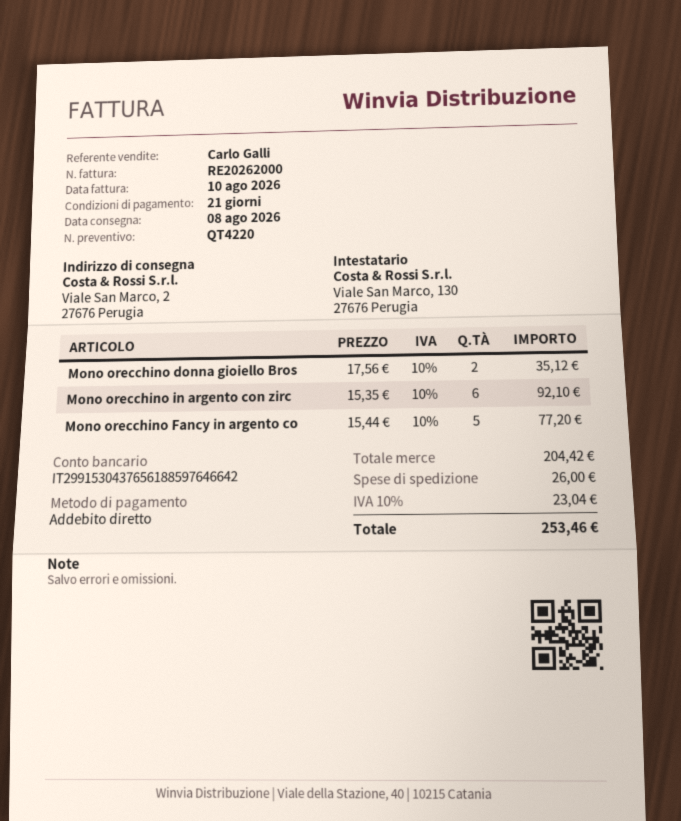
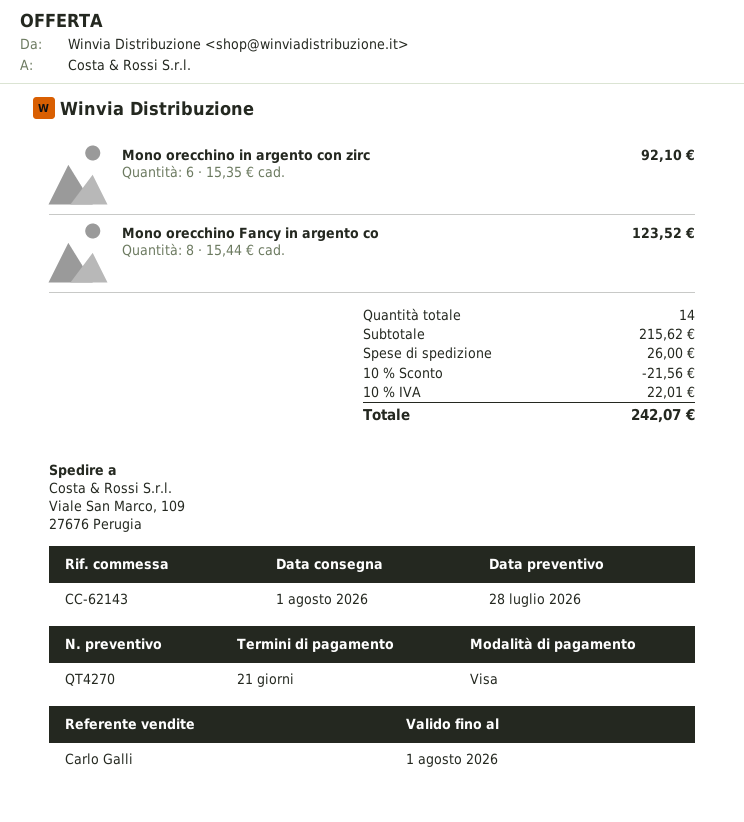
quote number: QT4220 -> QT4270
delivery date: 2026-08-08 -> 2026-08-01
payment method: direct debit -> Visa
ship to: Viale San Marco, 2, 27676 Perugia -> Viale San Marco, 109, 27676 Perugia
Mono orecchino donna gioiello Bros: 2 x 17.56 = 35.12 -> none
Mono orecchino Fancy in argento co: 5 x 15.44 = 77.20 -> 8 x 15.44 = 123.52
subtotal: 204.42 -> 215.62
discount: none -> 10% = 21.56
tax: 10% = 23.04 -> 10% = 22.01
total: 253.46 -> 242.07

